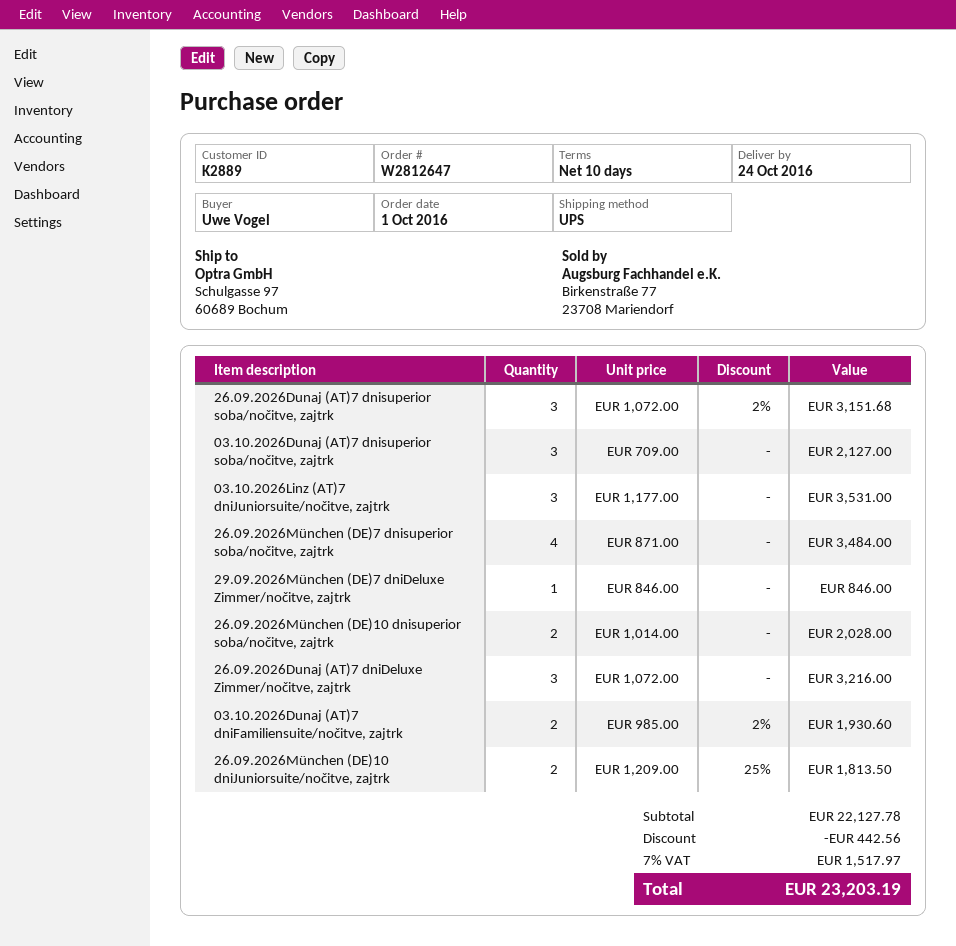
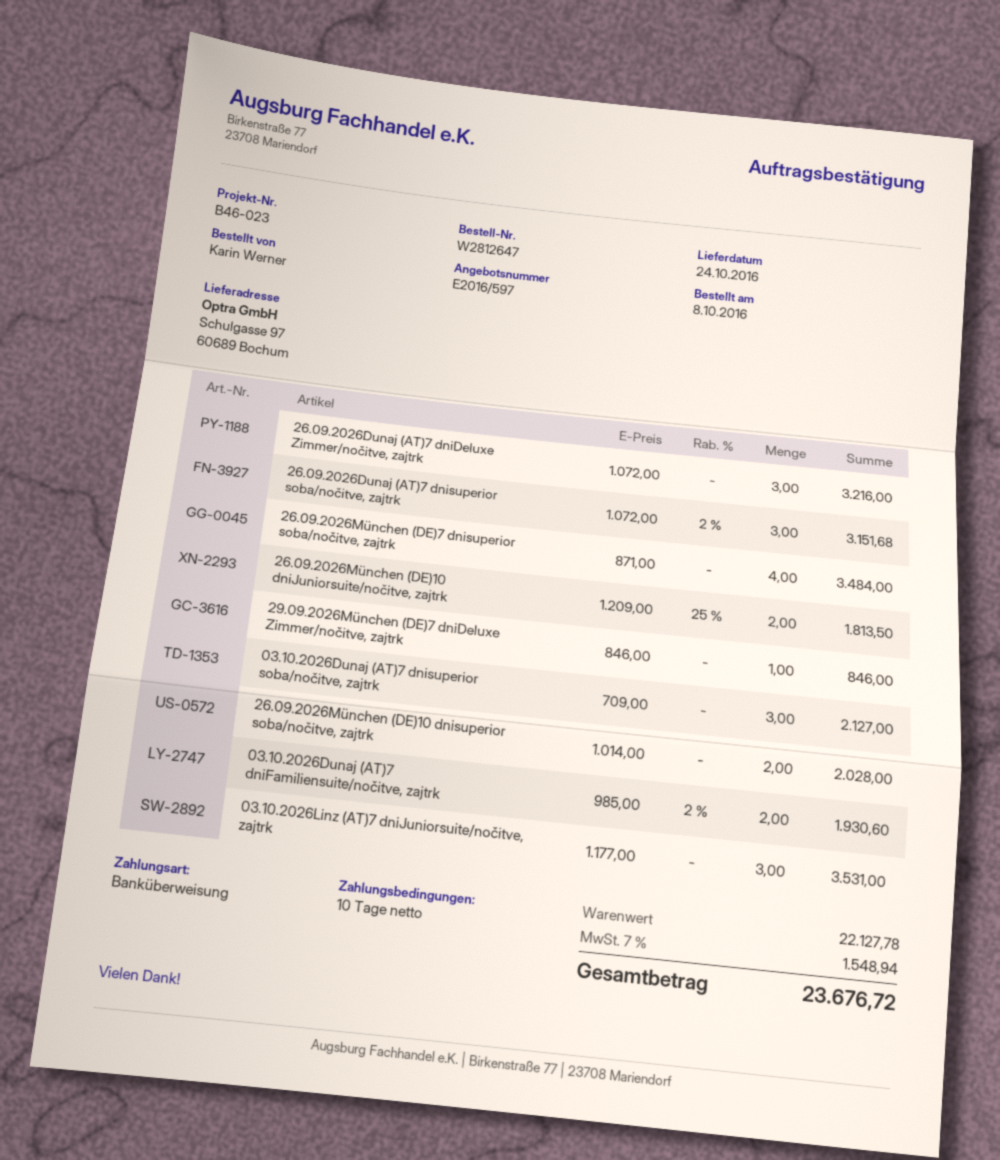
order date: 2016-10-01 -> 2016-10-08
ordered by: Uwe Vogel -> Karin Werner
discount: 442.56 -> none
tax: 7% = 1517.97 -> 7% = 1548.94
total: 23203.19 -> 23676.72

